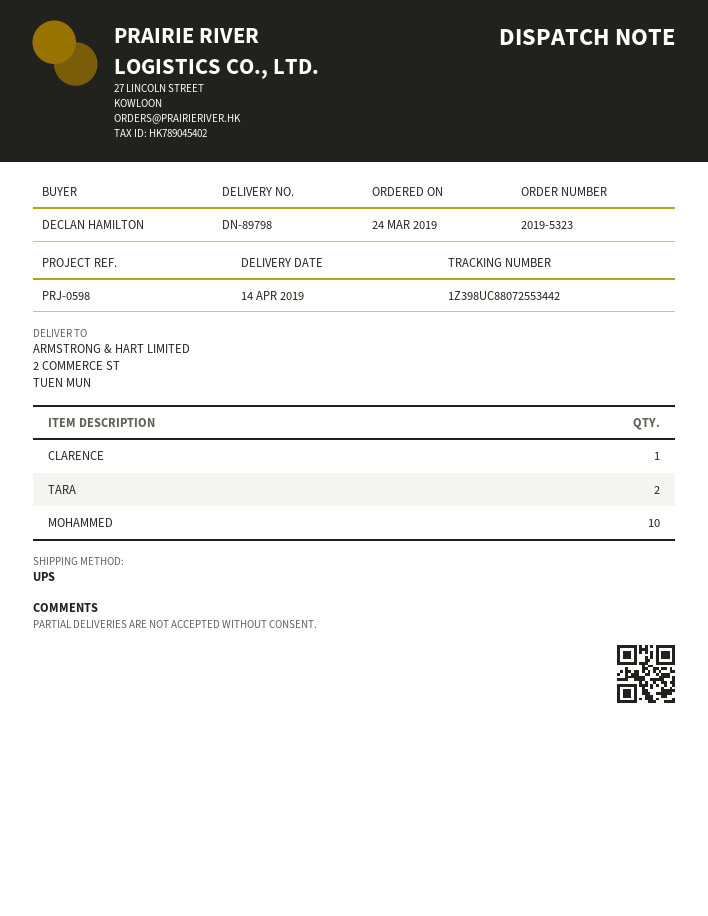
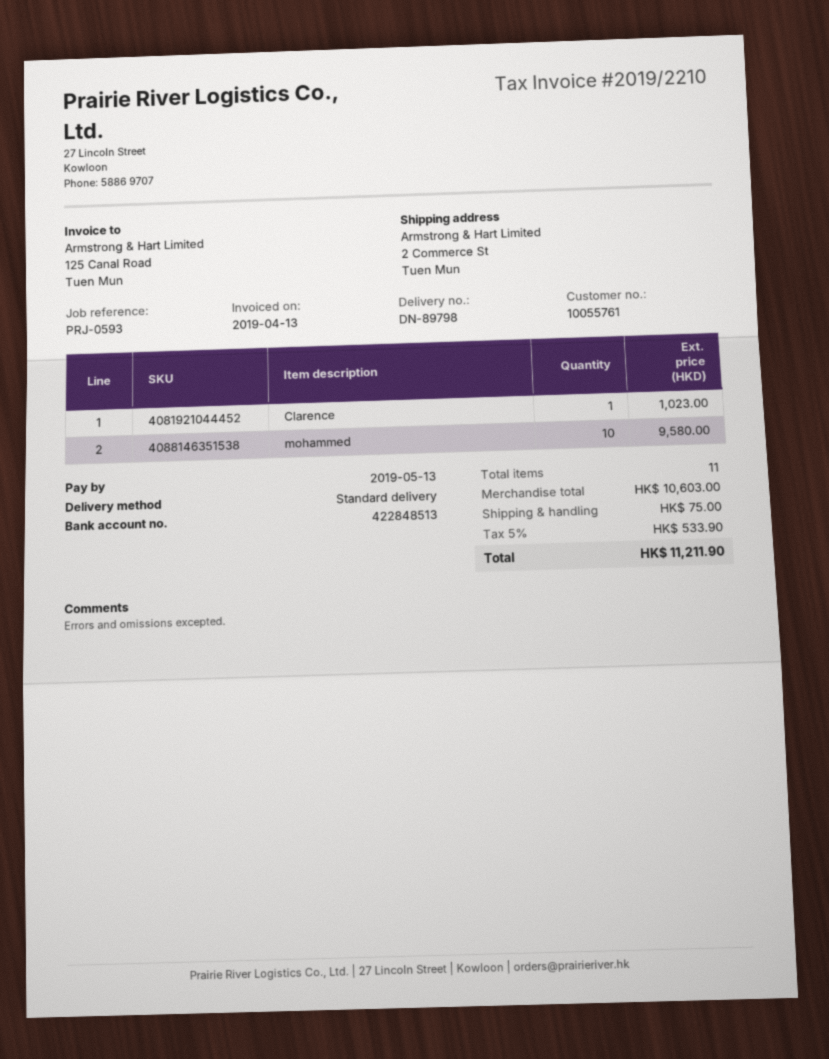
reference: PRJ-0598 -> PRJ-0593
shipping method: UPS -> standard
TARA: 2 -> none

